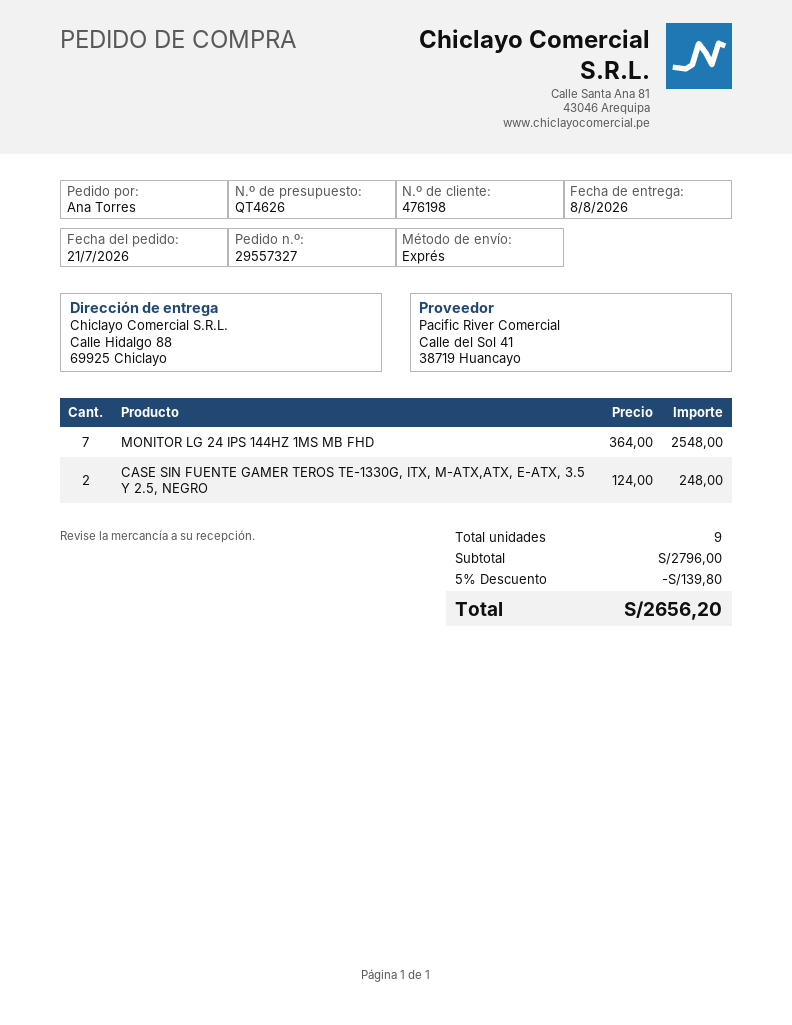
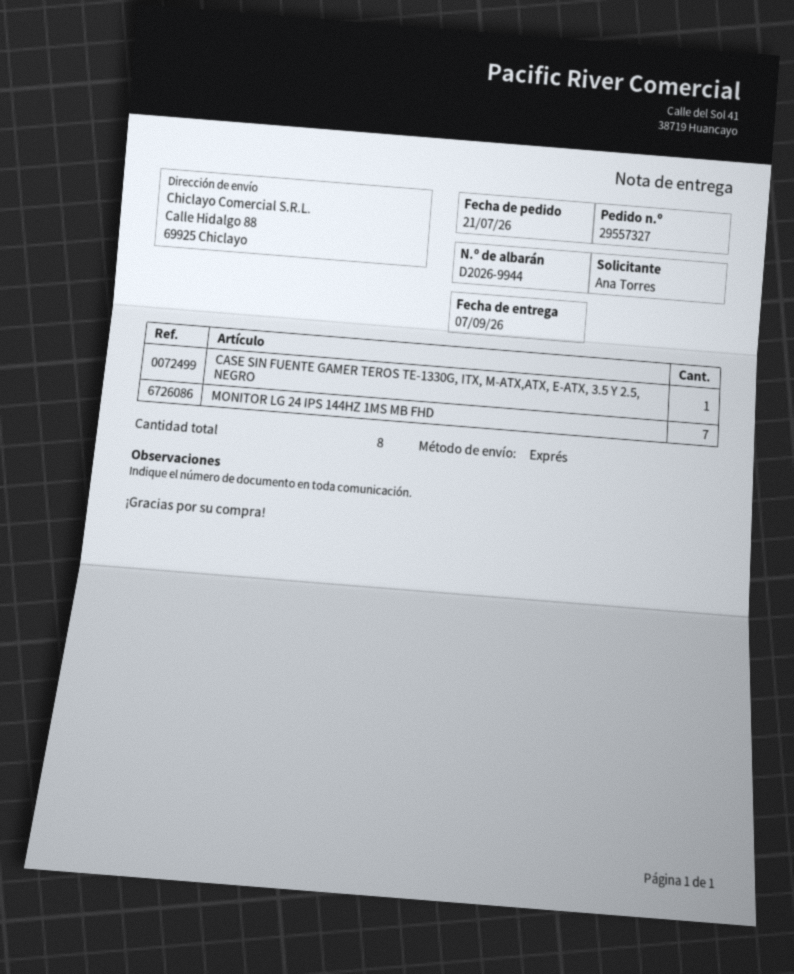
delivery date: 2026-08-08 -> 2026-09-07
CASE SIN FUENTE GAMER TEROS TE-1330G, ITX, M-ATX,ATX, E-ATX, 3.5 Y 2.5, NEGRO: 2 -> 1
total quantity: 9 -> 8

